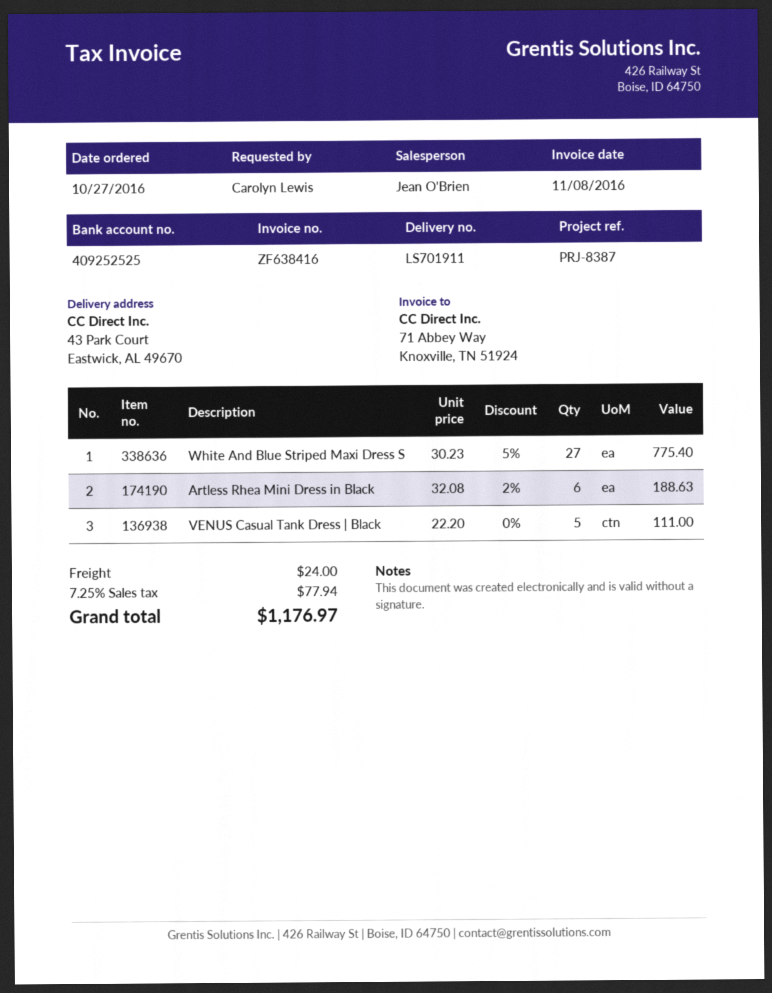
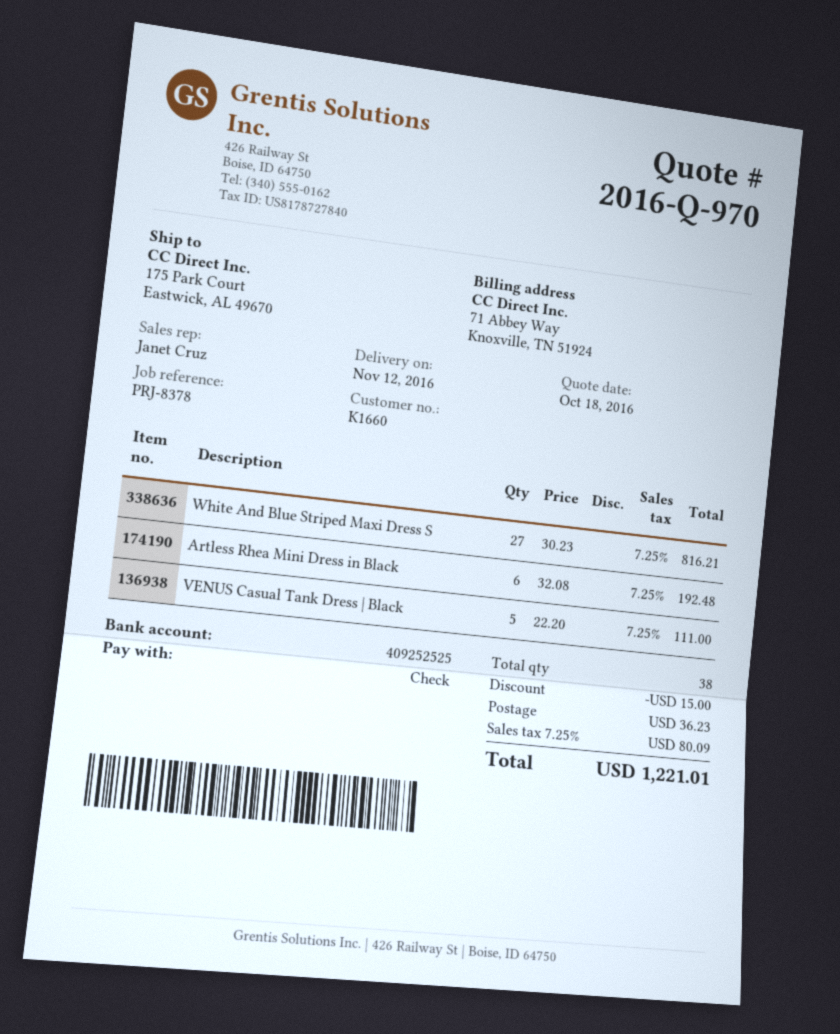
reference: PRJ-8387 -> PRJ-8378
sales rep: Jean O'Brien -> Janet Cruz
ship to: 43 Park Court, Eastwick, AL 49670 -> 175 Park Court, Eastwick, AL 49670
White And Blue Striped Maxi Dress S: 27 x 30.23 - 5% = 775.40 -> 27 x 30.23 = 816.21
Artless Rhea Mini Dress in Black: 6 x 32.08 - 2% = 188.63 -> 6 x 32.08 = 192.48
discount: none -> 15.00
shipping: 24.00 -> 36.23
tax: 7.25% = 77.94 -> 7.25% = 80.09
total: 1176.97 -> 1221.01

